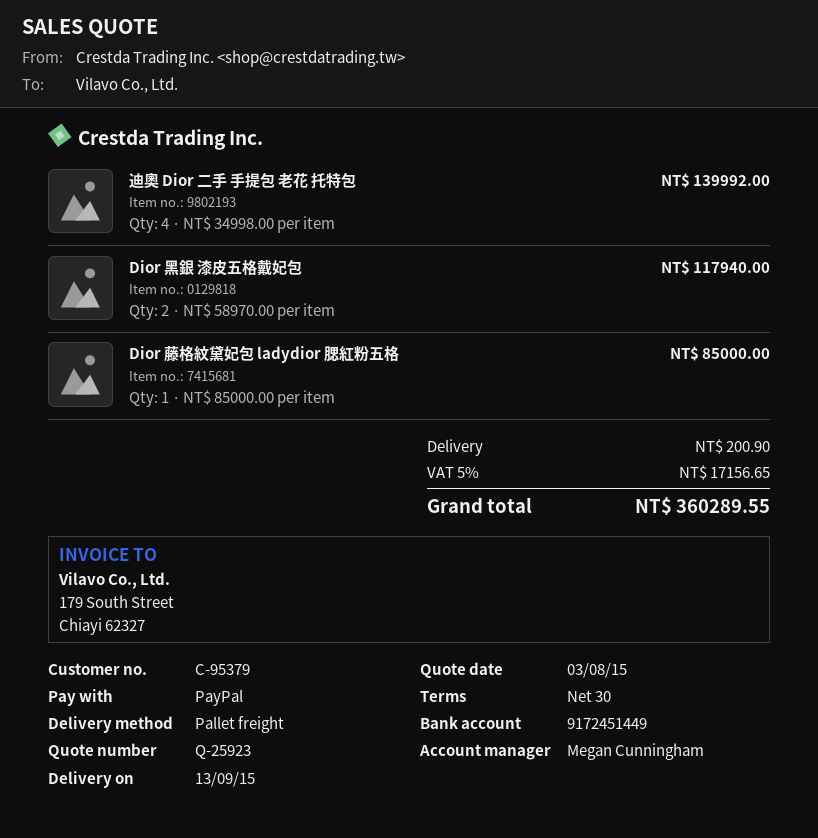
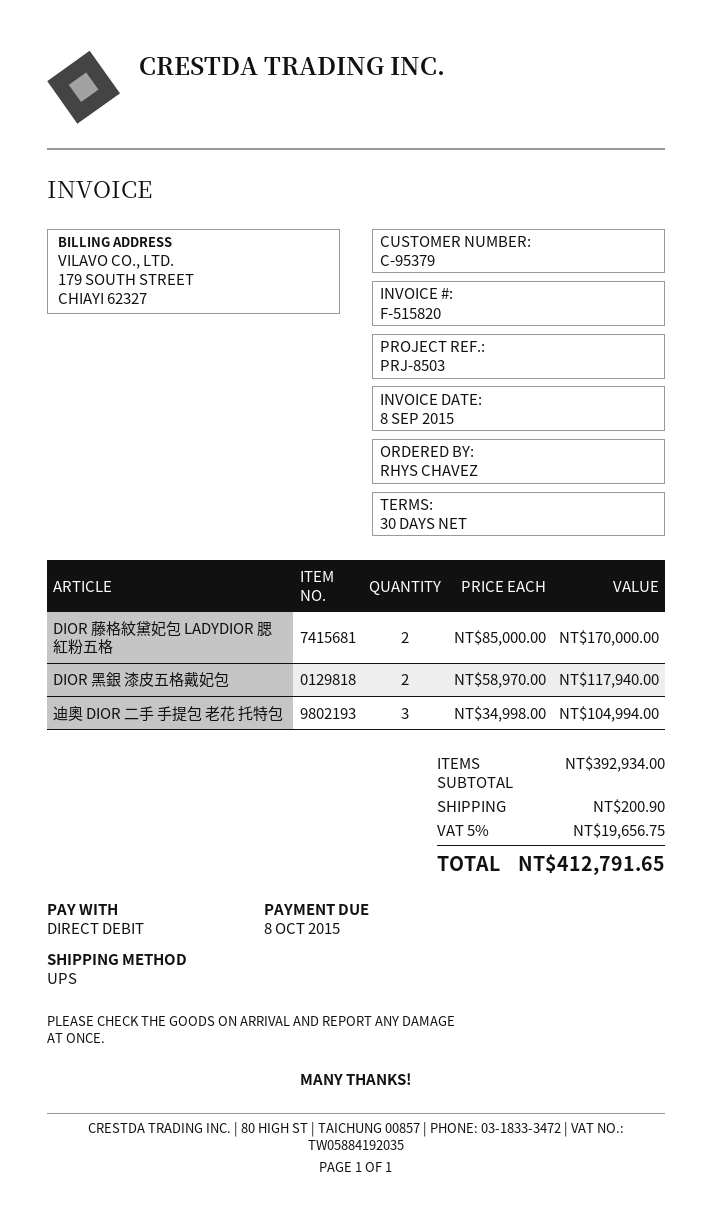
payment method: PayPal -> direct debit
shipping method: pallet freight -> UPS
迪奧 Dior 二手 手提包 老花 托特包: 4 x 34998.00 = 139992.00 -> 3 x 34998.00 = 104994.00
Dior 藤格紋黛妃包 ladydior 腮紅粉五格: 1 x 85000.00 = 85000.00 -> 2 x 85000.00 = 170000.00
tax: 5% = 17156.65 -> 5% = 19656.75
total: 360289.55 -> 412791.65

